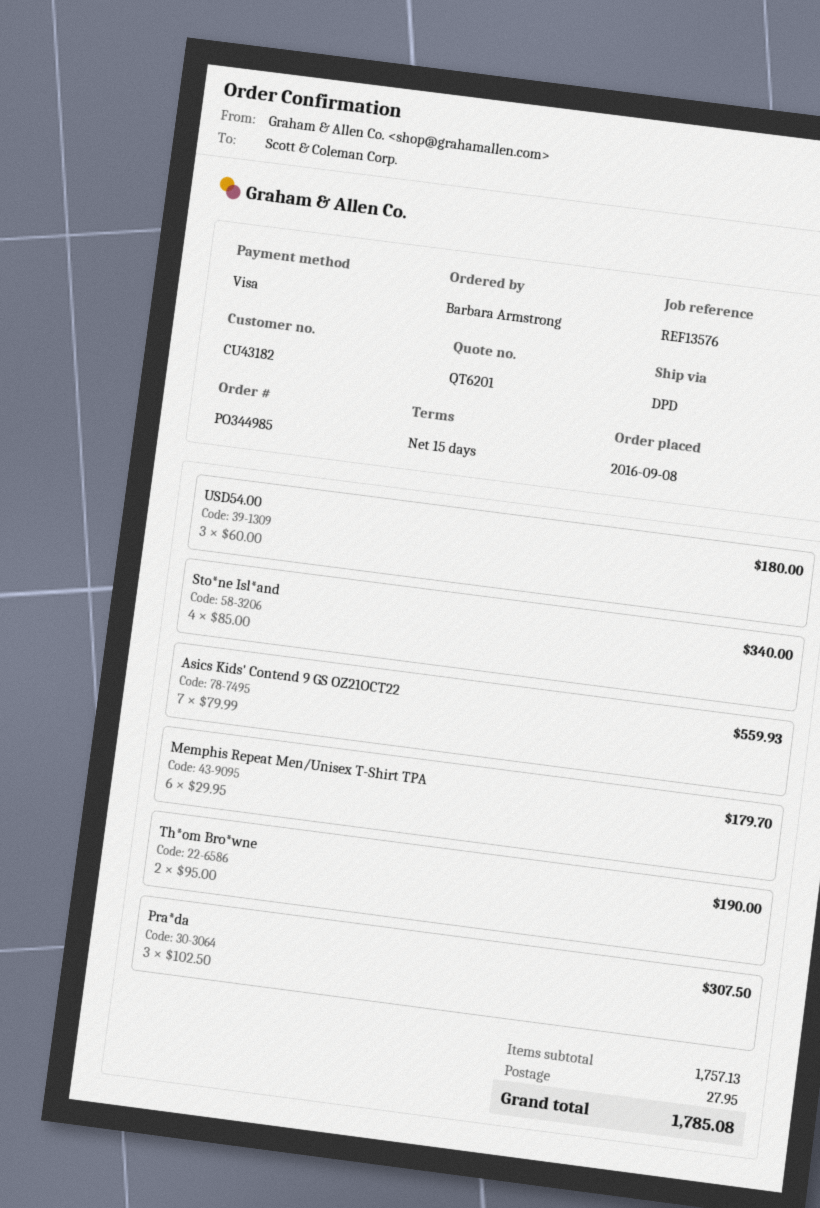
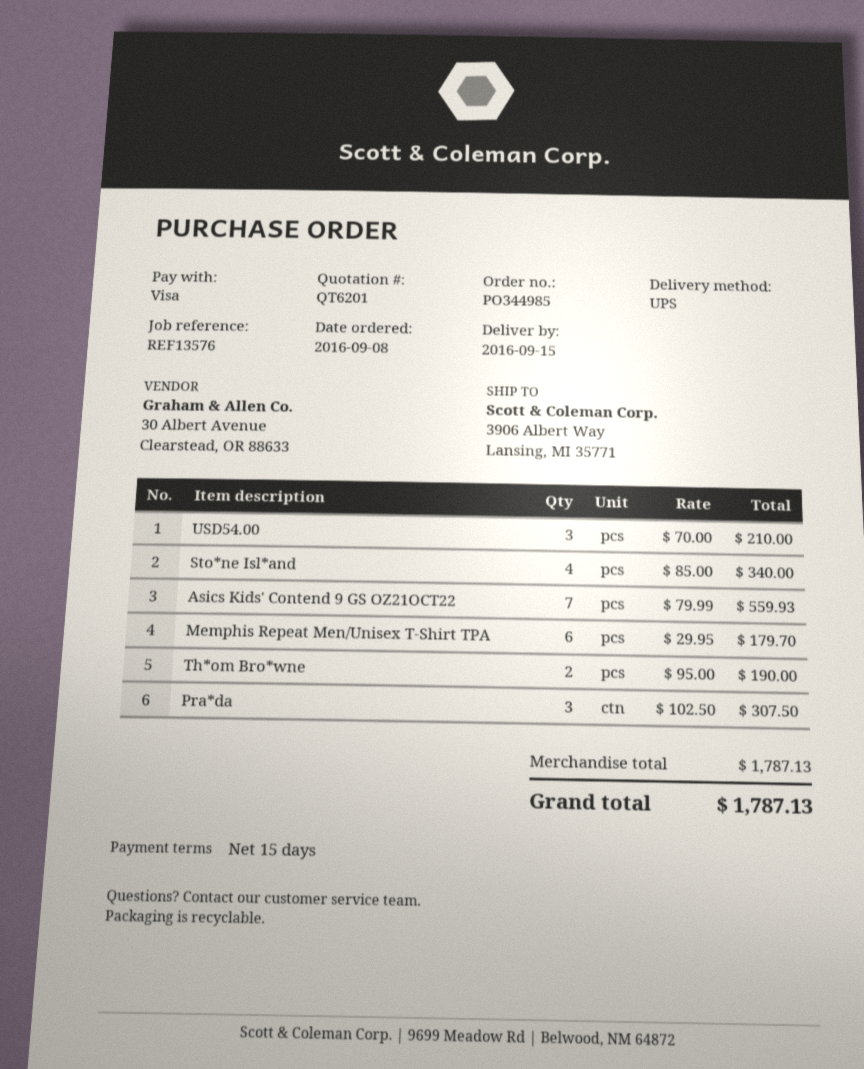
shipping method: DPD -> UPS
USD54.00: 3 x 60.00 = 180.00 -> 3 x 70.00 = 210.00
subtotal: 1757.13 -> 1787.13
shipping: 27.95 -> none
total: 1785.08 -> 1787.13

